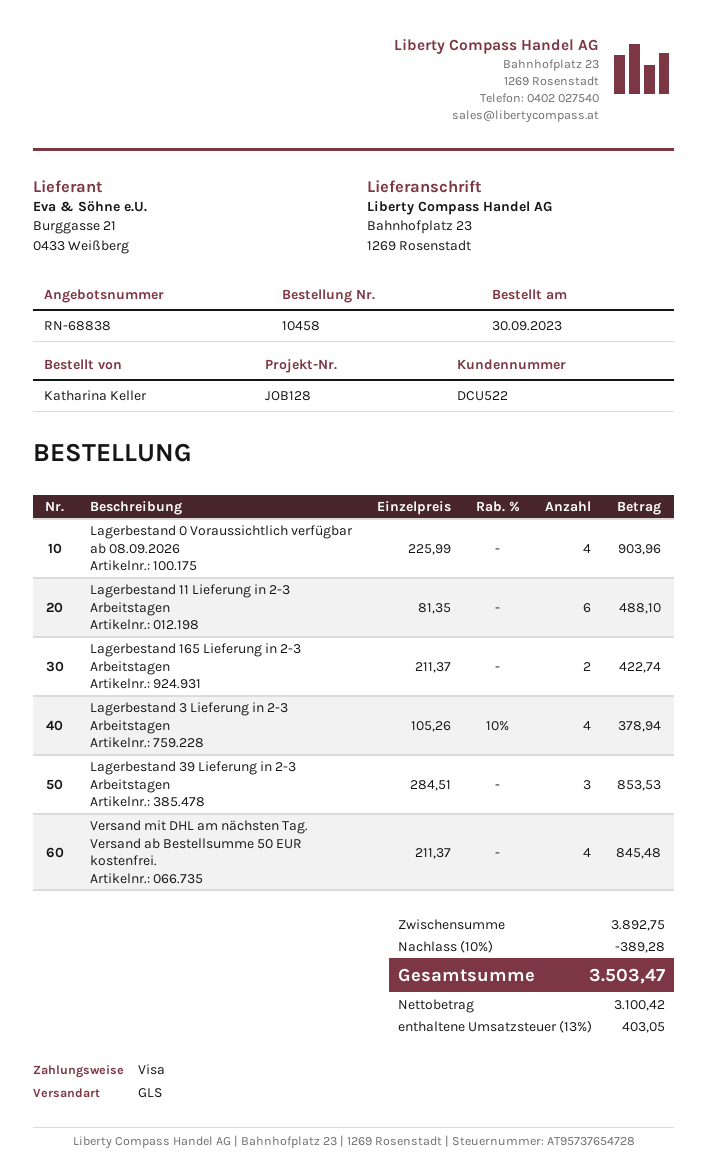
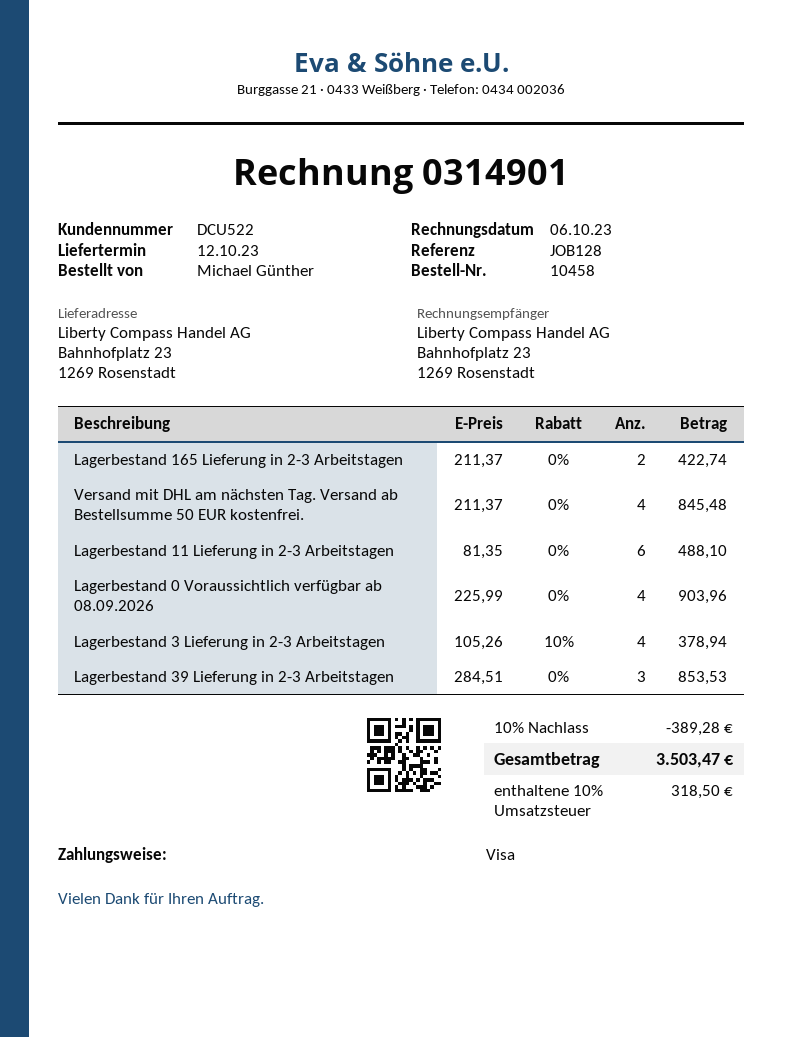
ordered by: Katharina Keller -> Michael Günther
tax: 13% = 403.05 -> 10% = 318.50

